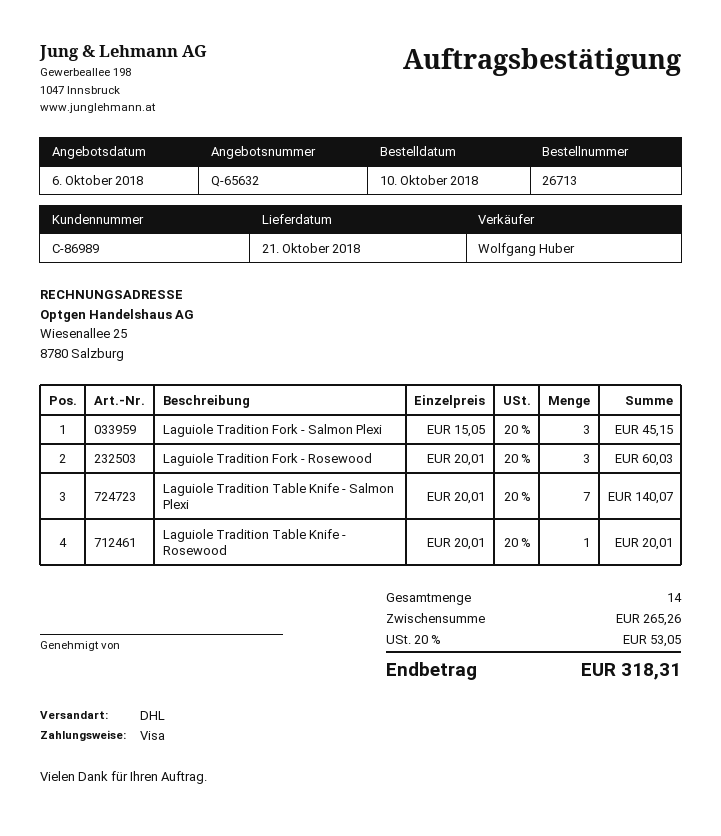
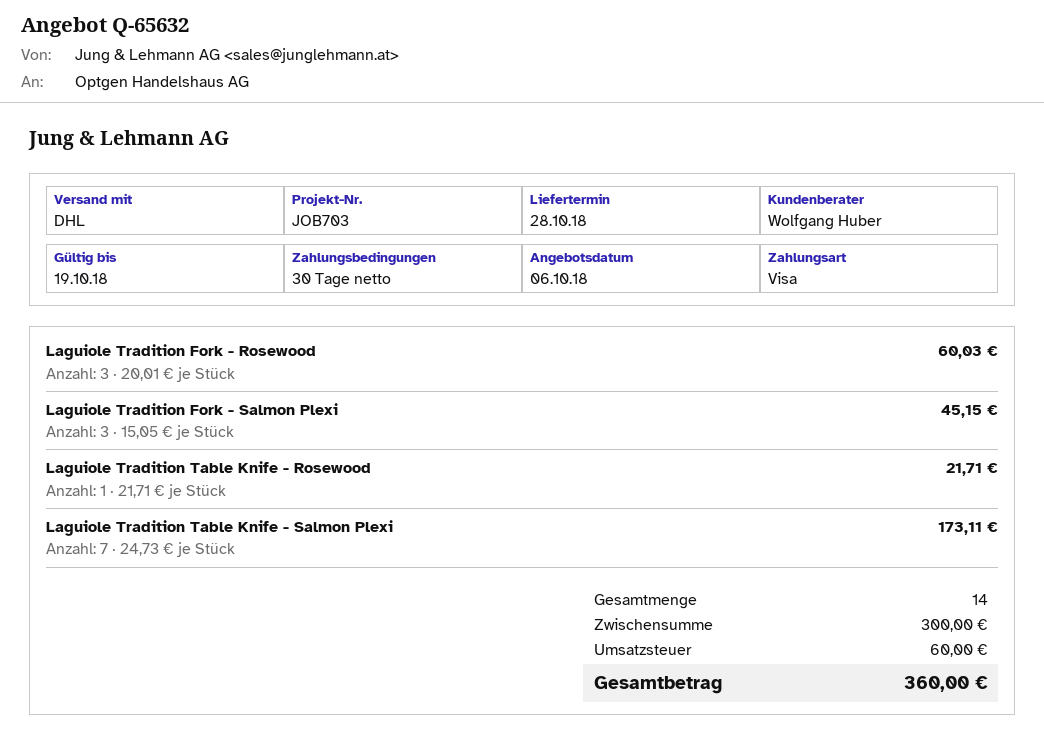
delivery date: 2018-10-21 -> 2018-10-28
Laguiole Tradition Table Knife - Salmon Plexi: 7 x 20.01 = 140.07 -> 7 x 24.73 = 173.11
Laguiole Tradition Table Knife - Rosewood: 1 x 20.01 = 20.01 -> 1 x 21.71 = 21.71
subtotal: 265.26 -> 300.00
tax: 53.05 -> 60.00
total: 318.31 -> 360.00

